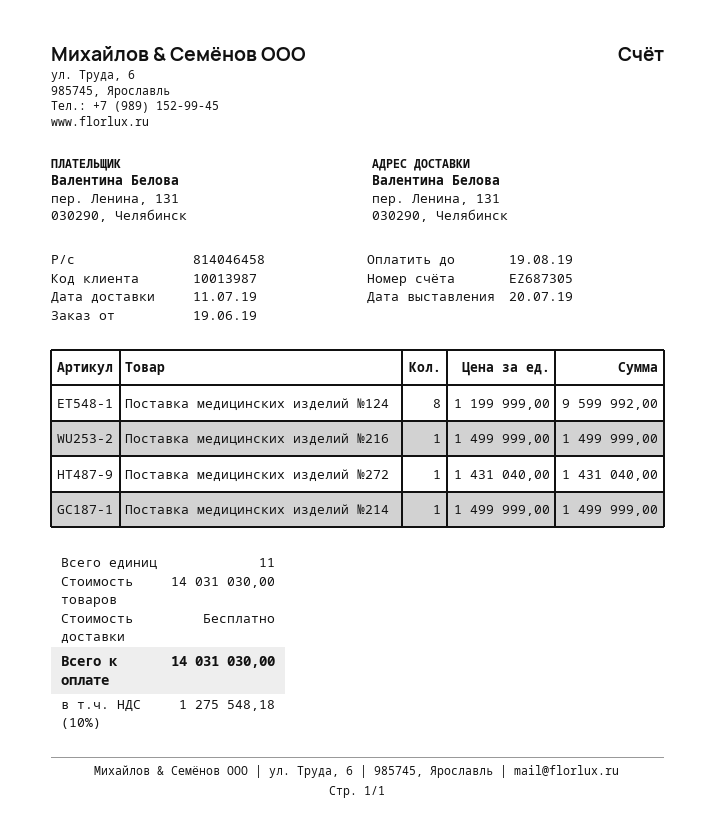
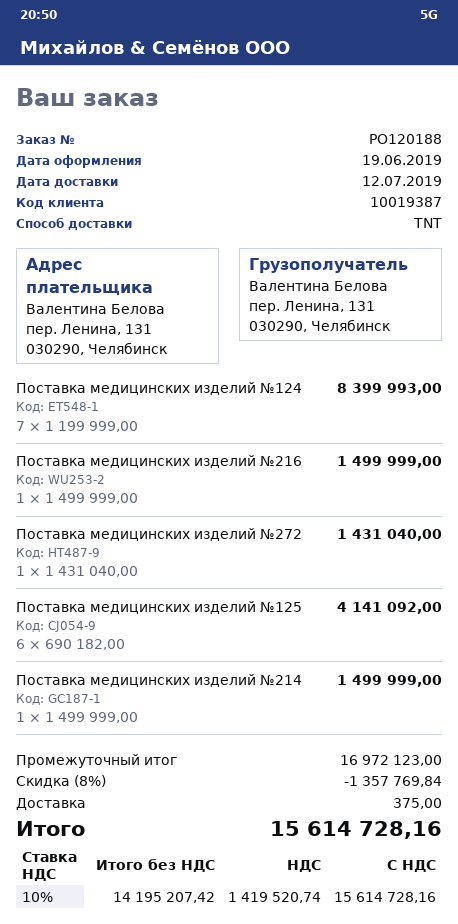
delivery date: 2019-07-11 -> 2019-07-12
customer number: 10013987 -> 10019387
Поставка медицинских изделий №124: 8 x 1199999.00 = 9599992.00 -> 7 x 1199999.00 = 8399993.00
Поставка медицинских изделий №125: none -> 6 x 690182.00 = 4141092.00
subtotal: 14031030.00 -> 16972123.00
discount: none -> 8% = 1357769.84
shipping: 0.00 -> 375.00
tax: 10% = 1275548.18 -> 10% = 1419520.74
total: 14031030.00 -> 15614728.16

